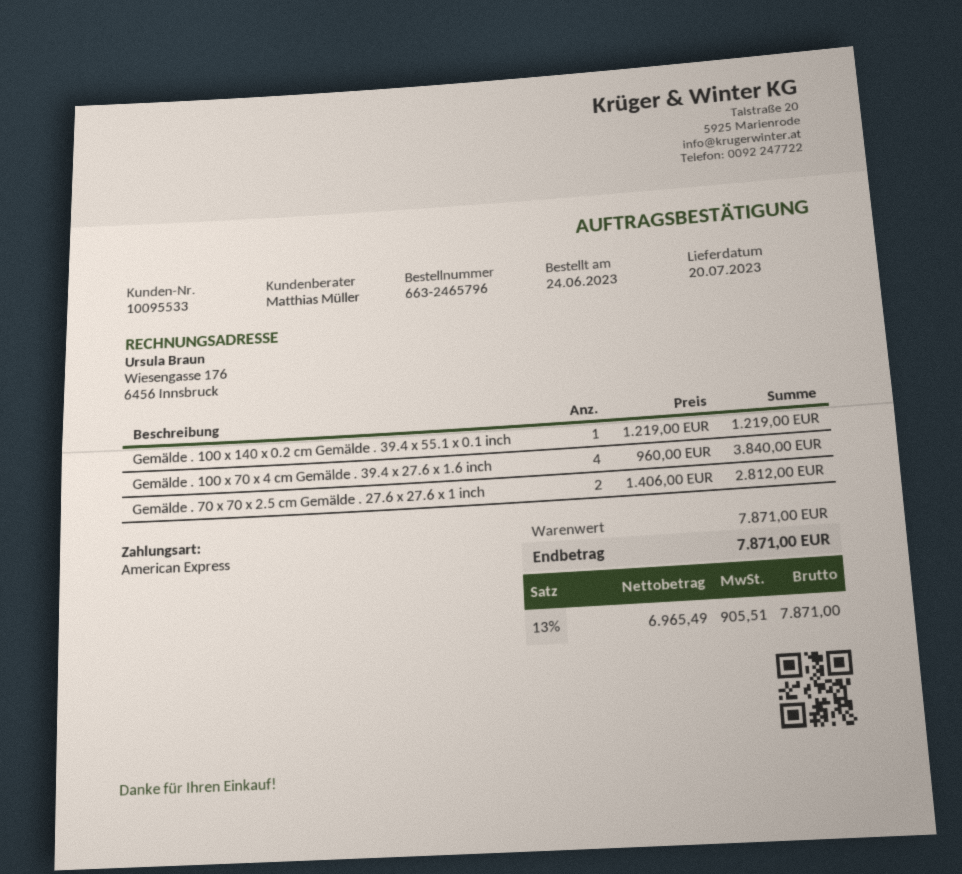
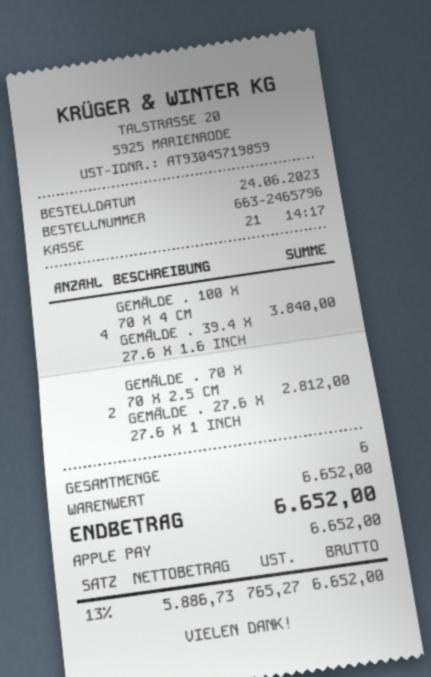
payment method: American Express -> Apple Pay
Gemälde . 100 x 140 x 0.2 cm Gemälde . 39.4 x 55.1 x 0.1 inch: 1 for 1219.00 -> none
subtotal: 7871.00 -> 6652.00
net: 6965.49 -> 5886.73
tax: 13% = 905.51 -> 13% = 765.27
total: 7871.00 -> 6652.00

